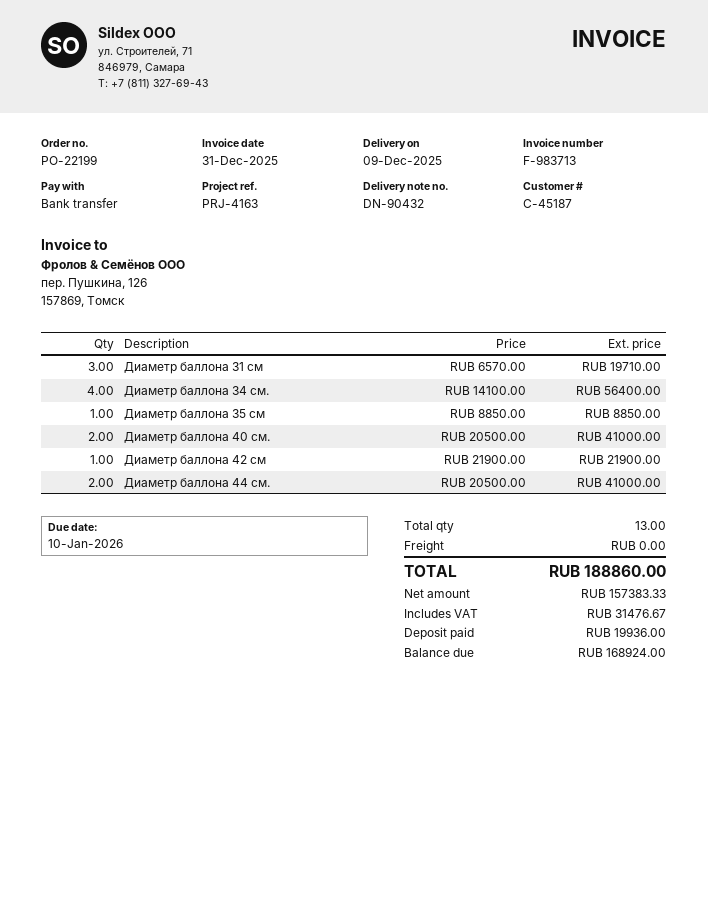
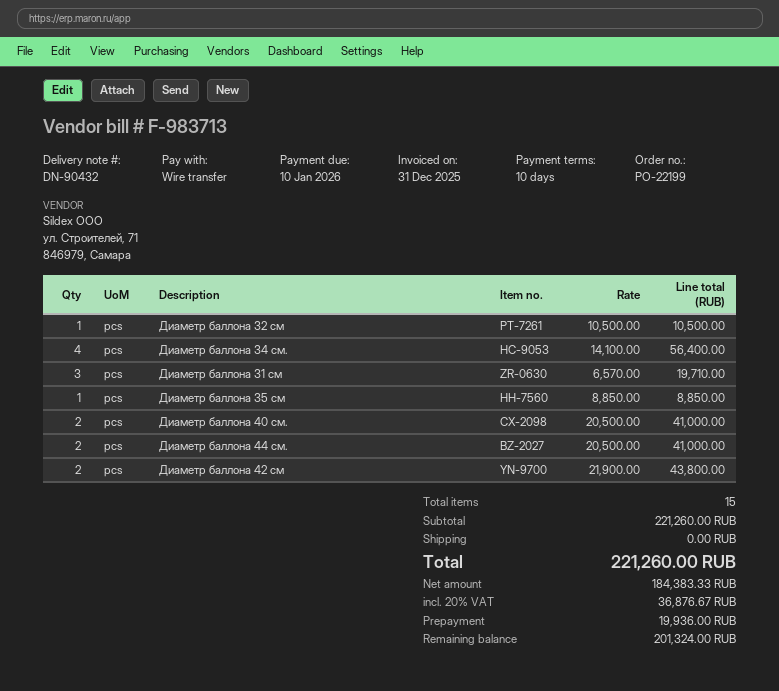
Диаметр баллона 42 см: 1 x 21900.00 = 21900.00 -> 2 x 21900.00 = 43800.00
Диаметр баллона 32 см: none -> 1 x 10500.00 = 10500.00
total quantity: 13 -> 15
net: 157383.33 -> 184383.33
tax: 31476.67 -> 36876.67
total: 188860.00 -> 221260.00
balance: 168924.00 -> 201324.00

